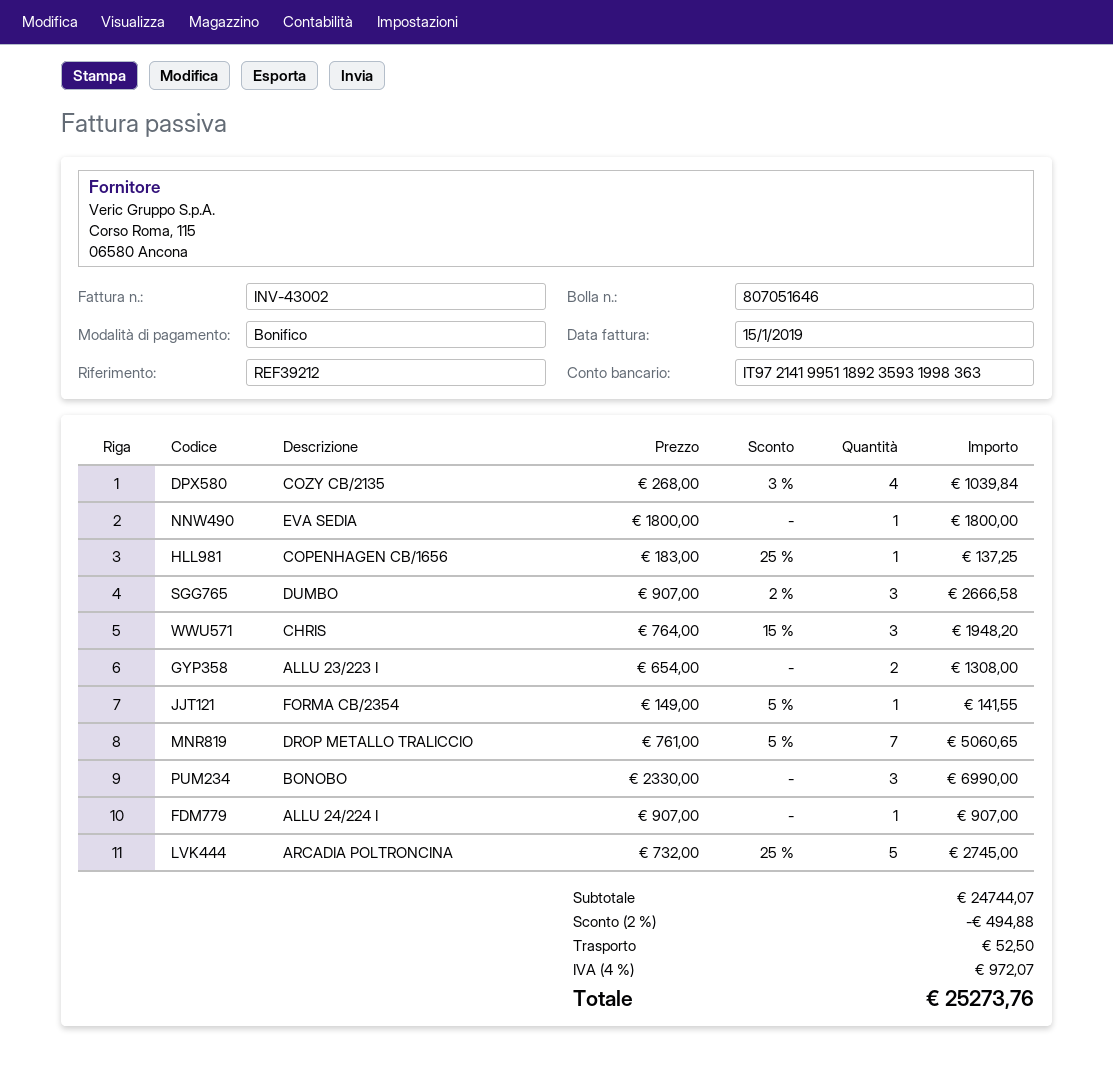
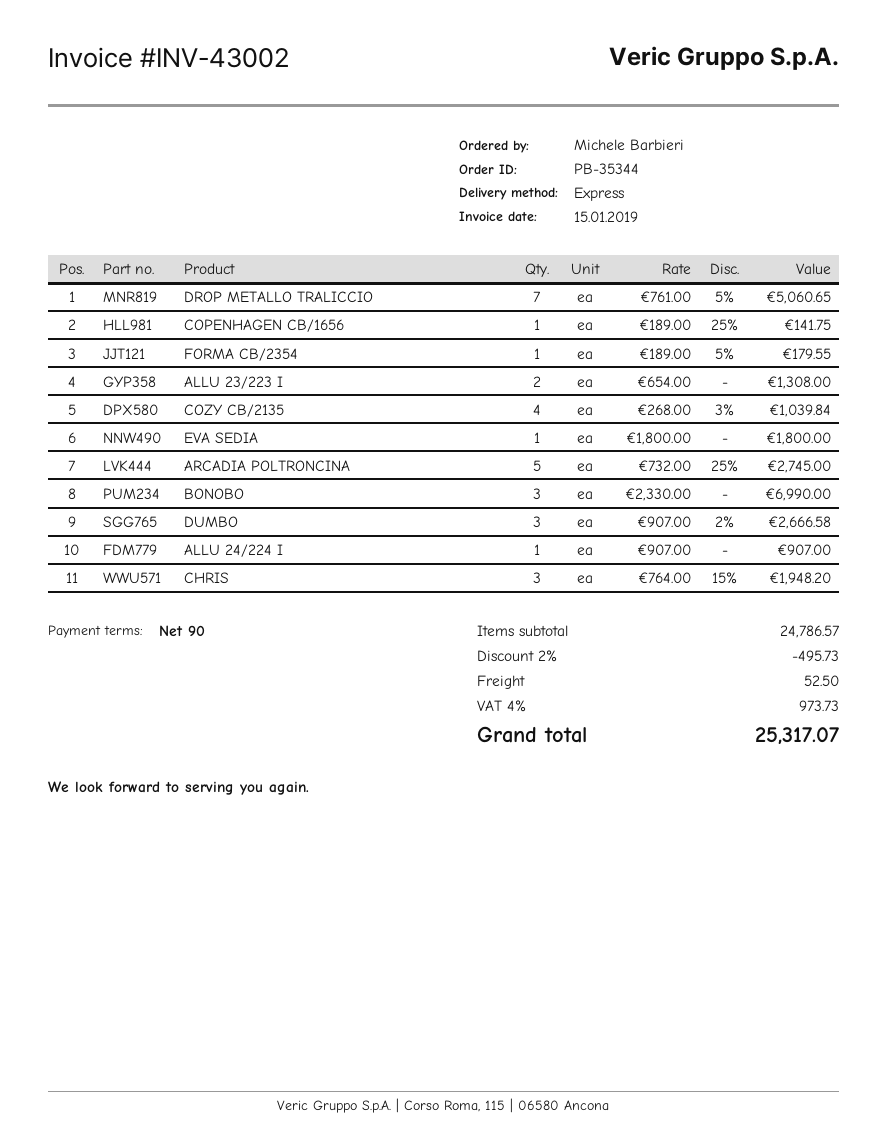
COPENHAGEN CB/1656: 1 x 183.00 - 25% = 137.25 -> 1 x 189.00 - 25% = 141.75
FORMA CB/2354: 1 x 149.00 - 5% = 141.55 -> 1 x 189.00 - 5% = 179.55
subtotal: 24744.07 -> 24786.57
discount: 2% = 494.88 -> 2% = 495.73
tax: 4% = 972.07 -> 4% = 973.73
total: 25273.76 -> 25317.07

